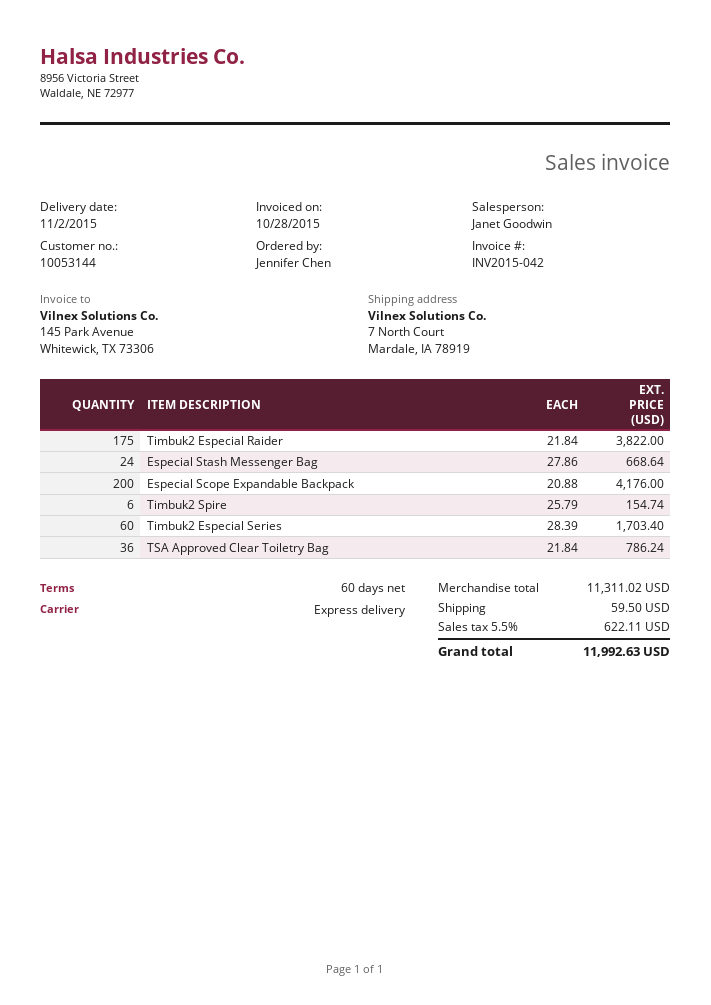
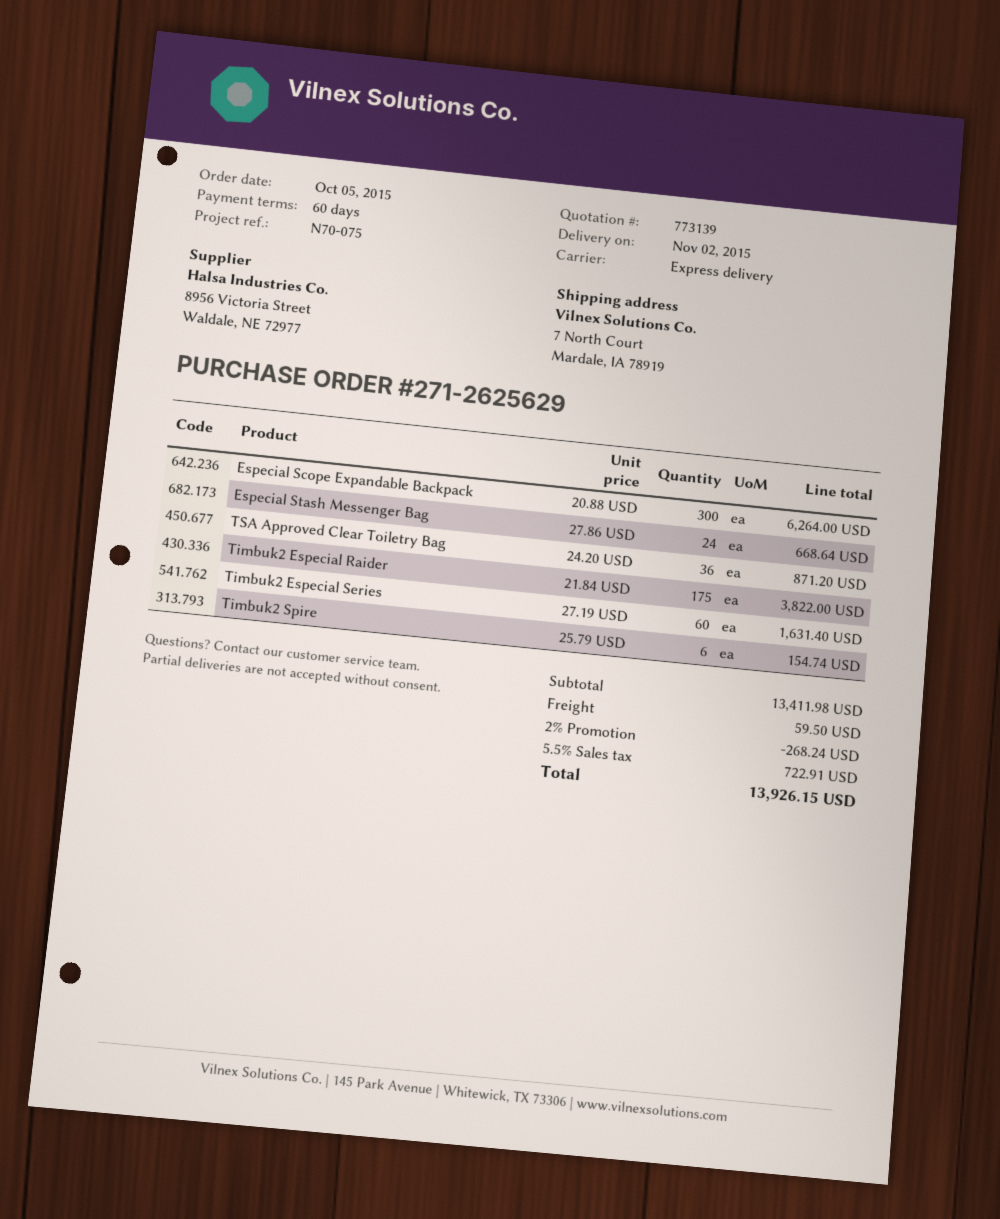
Especial Scope Expandable Backpack: 200 x 20.88 = 4176.00 -> 300 x 20.88 = 6264.00
Timbuk2 Especial Series: 60 x 28.39 = 1703.40 -> 60 x 27.19 = 1631.40
TSA Approved Clear Toiletry Bag: 36 x 21.84 = 786.24 -> 36 x 24.20 = 871.20
subtotal: 11311.02 -> 13411.98
discount: none -> 2% = 268.24
tax: 5.5% = 622.11 -> 5.5% = 722.91
total: 11992.63 -> 13926.15

